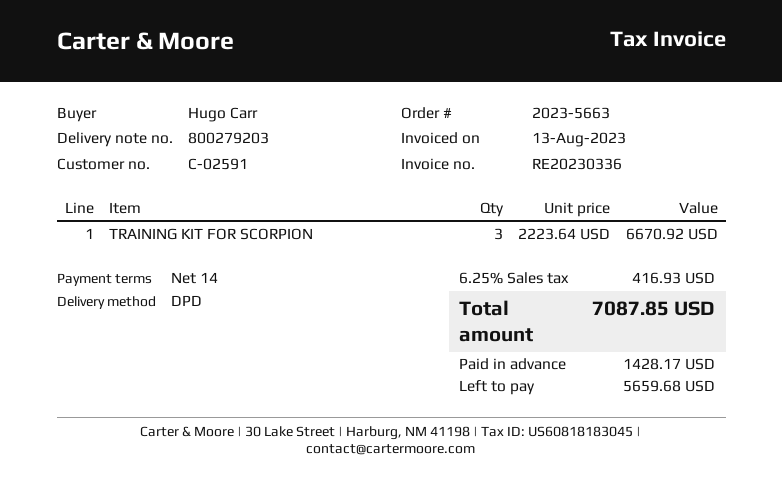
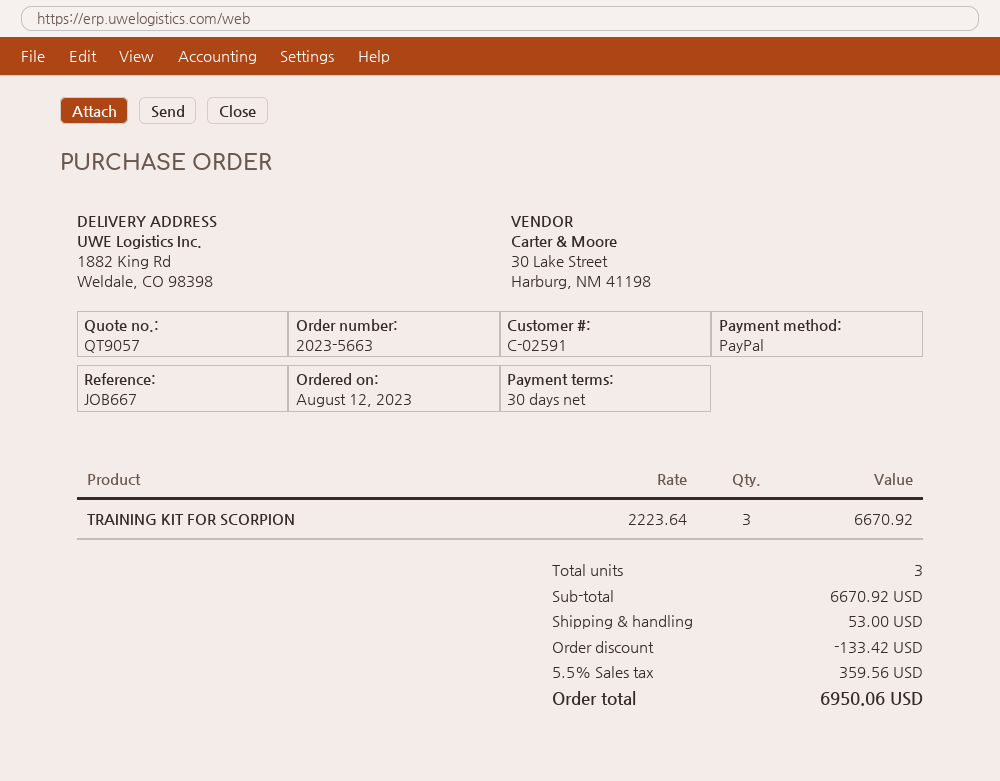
payment terms: 14 days -> 30 days
discount: none -> 133.42
shipping: none -> 53.00
tax: 6.25% = 416.93 -> 5.5% = 359.56
total: 7087.85 -> 6950.06

